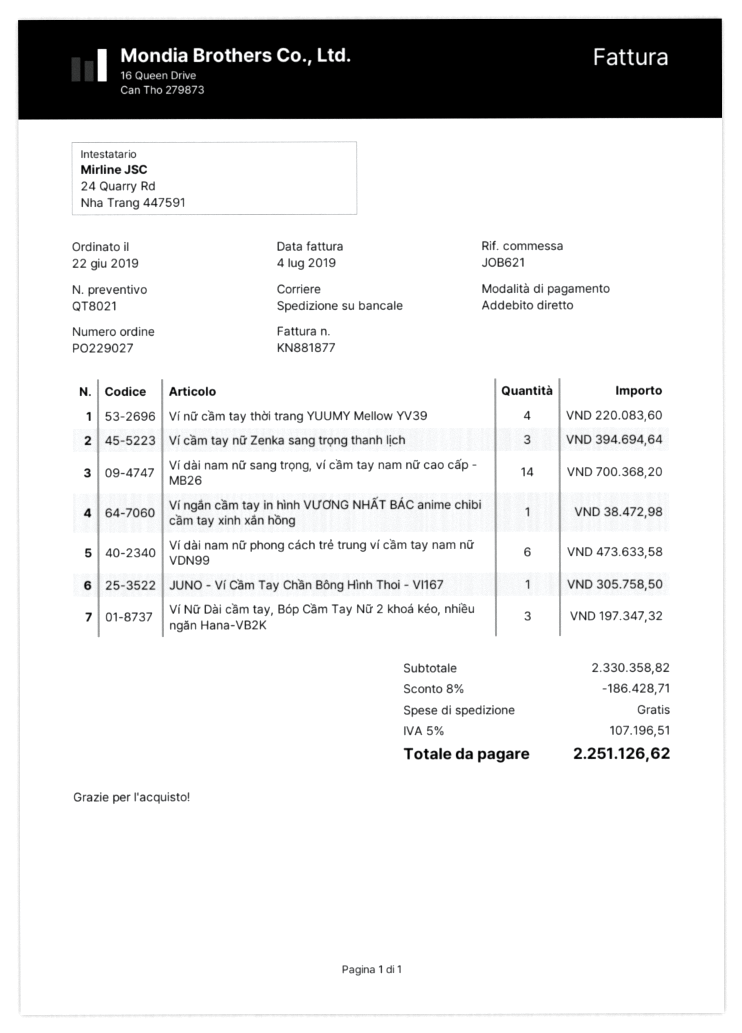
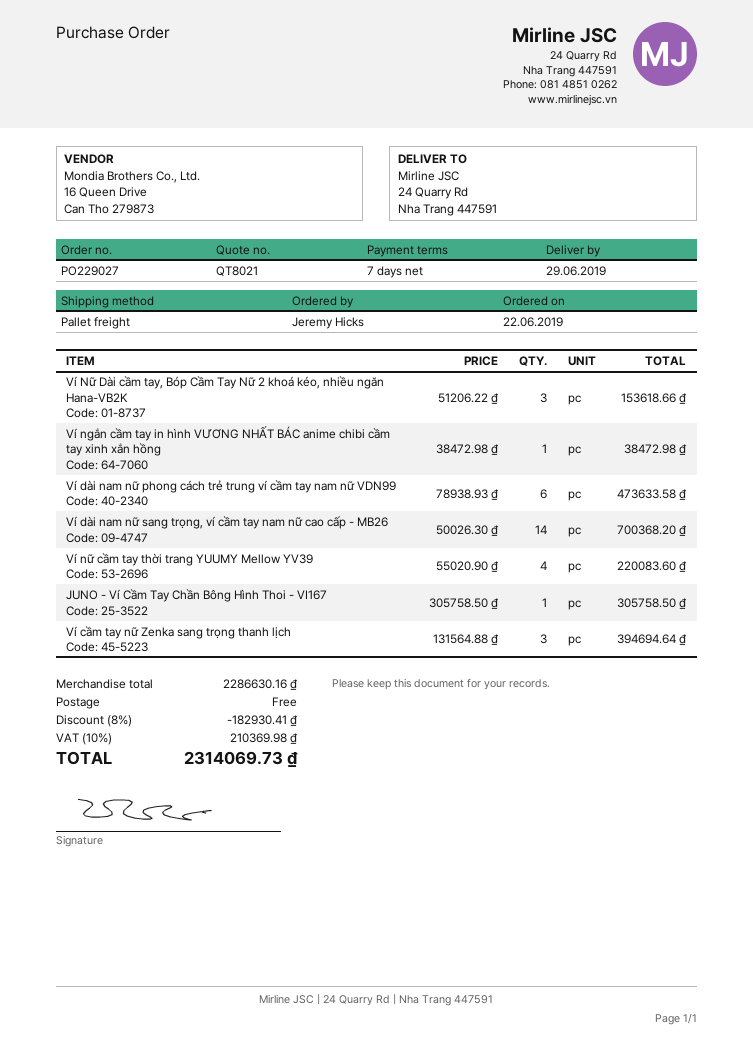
Ví Nữ Dài cầm tay, Bóp Cầm Tay Nữ 2 khoá kéo, nhiều ngăn Hana-VB2K: 3 for 197347.32 -> 3 for 153618.66
subtotal: 2330358.82 -> 2286630.16
discount: 8% = 186428.71 -> 8% = 182930.41
tax: 5% = 107196.51 -> 10% = 210369.98
total: 2251126.62 -> 2314069.73

